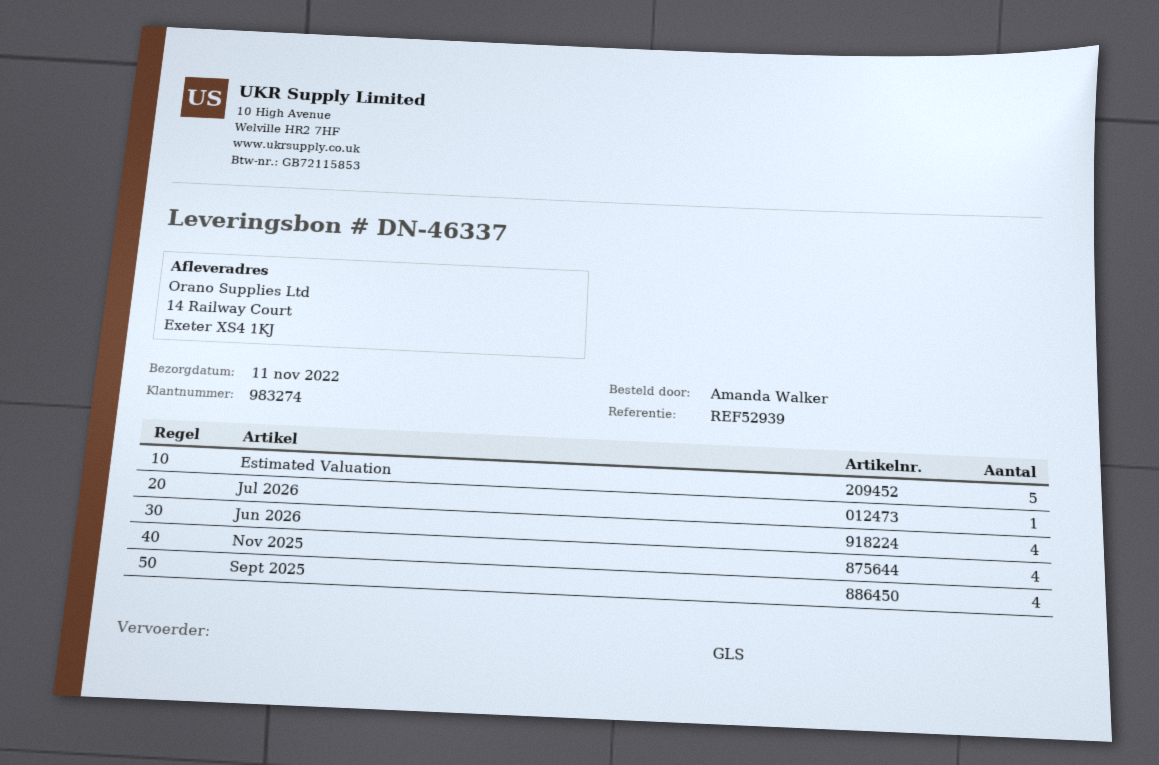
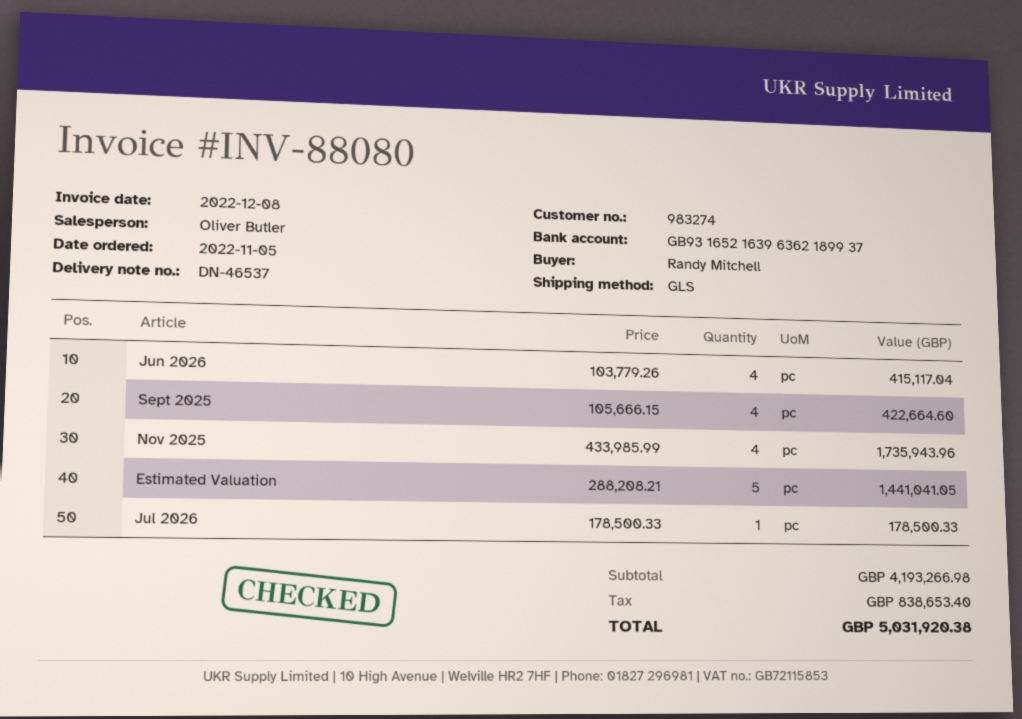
delivery note number: DN-46337 -> DN-46537
ordered by: Amanda Walker -> Randy Mitchell

